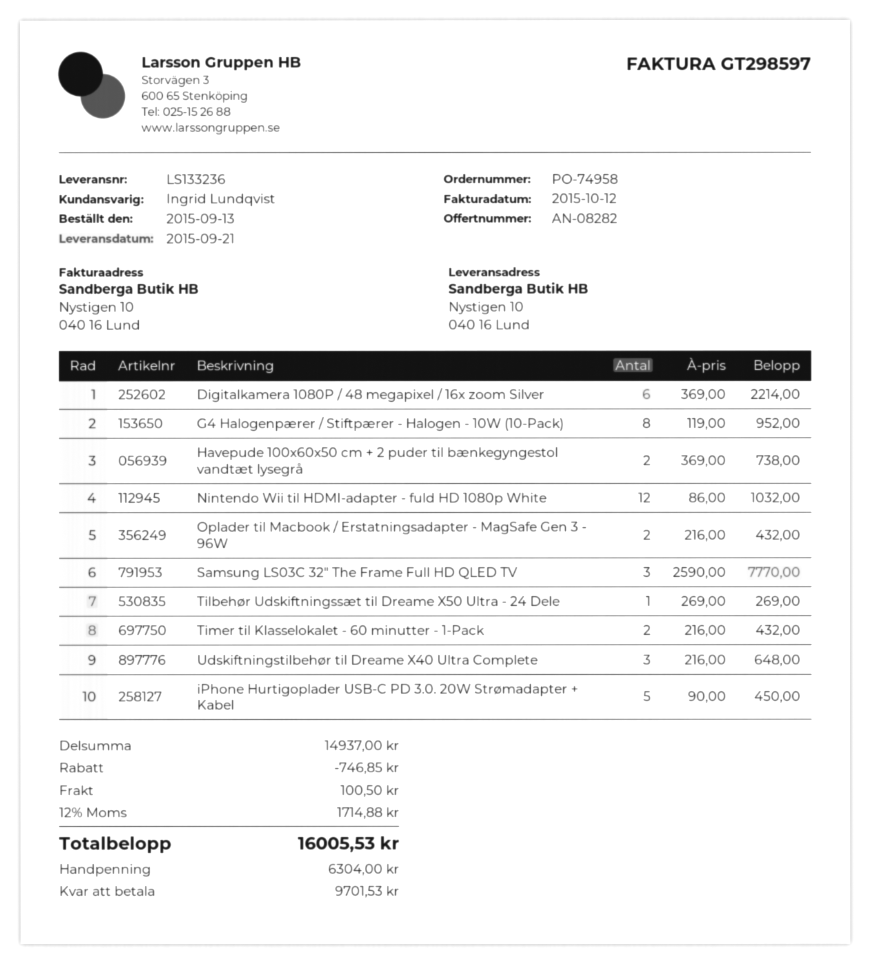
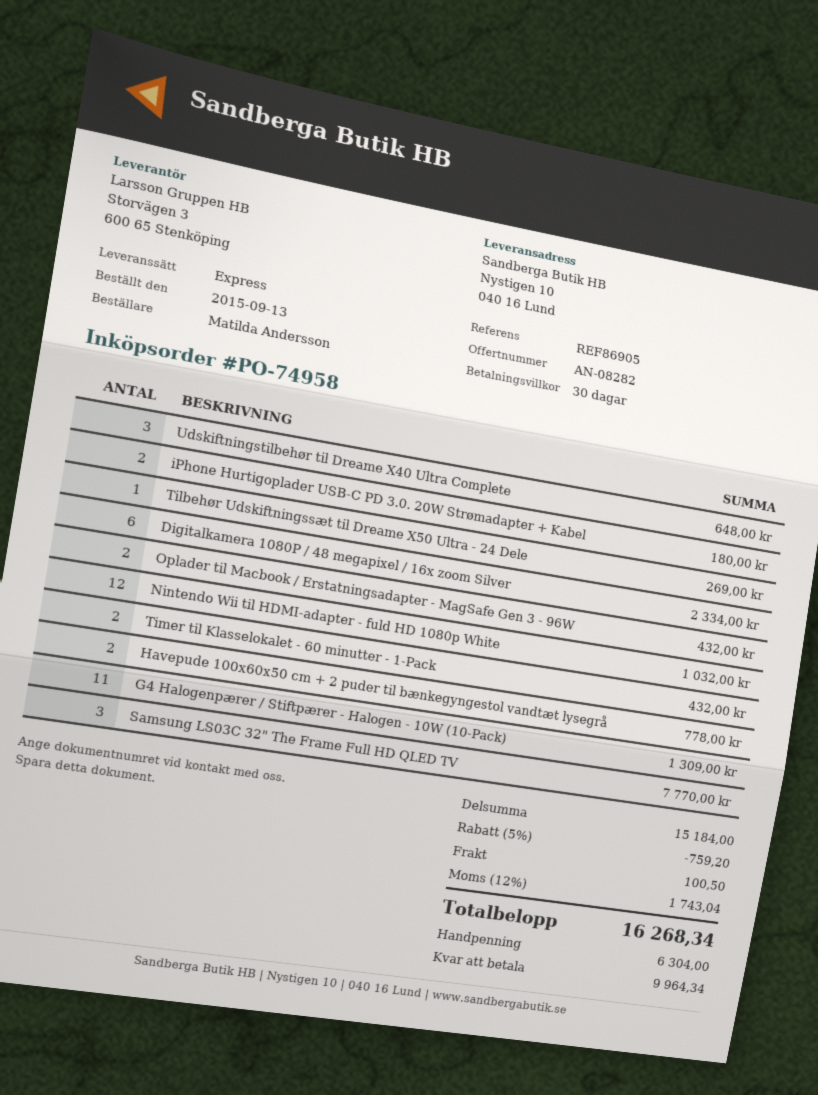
Digitalkamera 1080P / 48 megapixel / 16x zoom Silver: 6 for 2214.00 -> 6 for 2334.00
G4 Halogenpærer / Stiftpærer - Halogen - 10W (10-Pack): 8 for 952.00 -> 11 for 1309.00
Havepude 100x60x50 cm + 2 puder til bænkegyngestol vandtæt lysegrå: 2 for 738.00 -> 2 for 778.00
iPhone Hurtigoplader USB-C PD 3.0. 20W Strømadapter + Kabel: 5 for 450.00 -> 2 for 180.00
subtotal: 14937.00 -> 15184.00
discount: 746.85 -> 759.20
tax: 12% = 1714.88 -> 12% = 1743.04
total: 16005.53 -> 16268.34
balance: 9701.53 -> 9964.34

